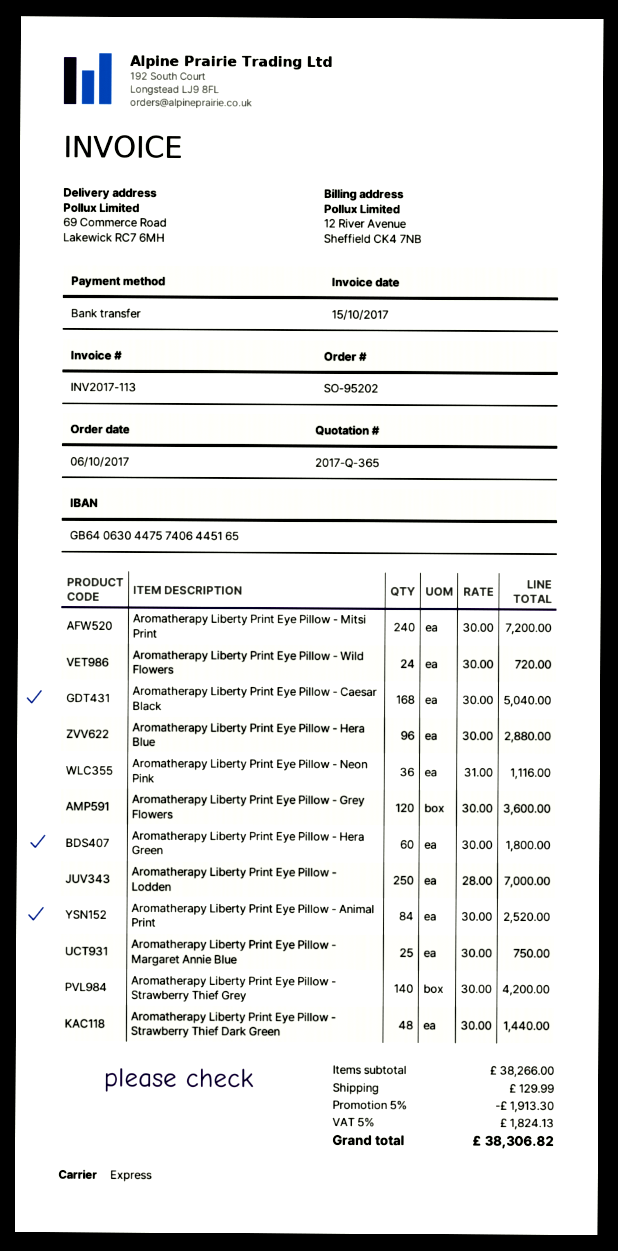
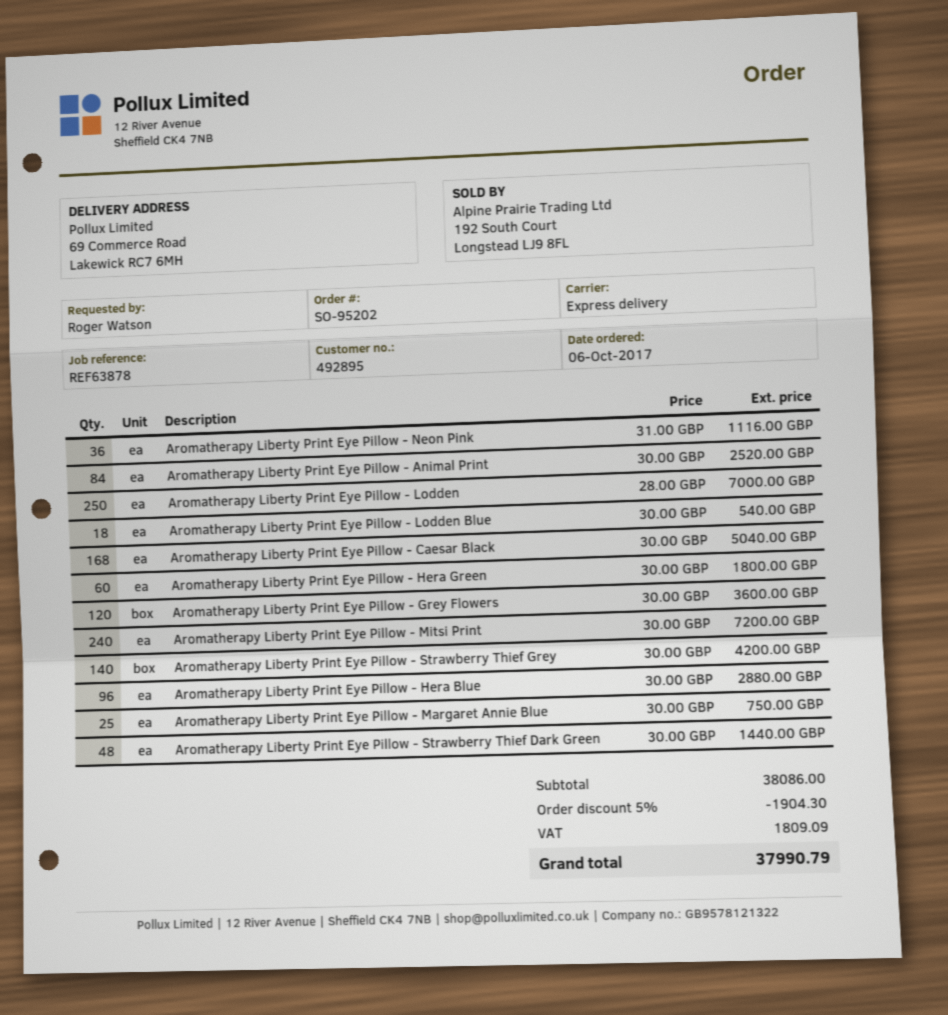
Aromatherapy Liberty Print Eye Pillow - Wild Flowers: 24 x 30.00 = 720.00 -> none
Aromatherapy Liberty Print Eye Pillow - Lodden Blue: none -> 18 x 30.00 = 540.00
subtotal: 38266.00 -> 38086.00
discount: 5% = 1913.30 -> 5% = 1904.30
shipping: 129.99 -> none
tax: 1824.13 -> 1809.09
total: 38306.82 -> 37990.79

